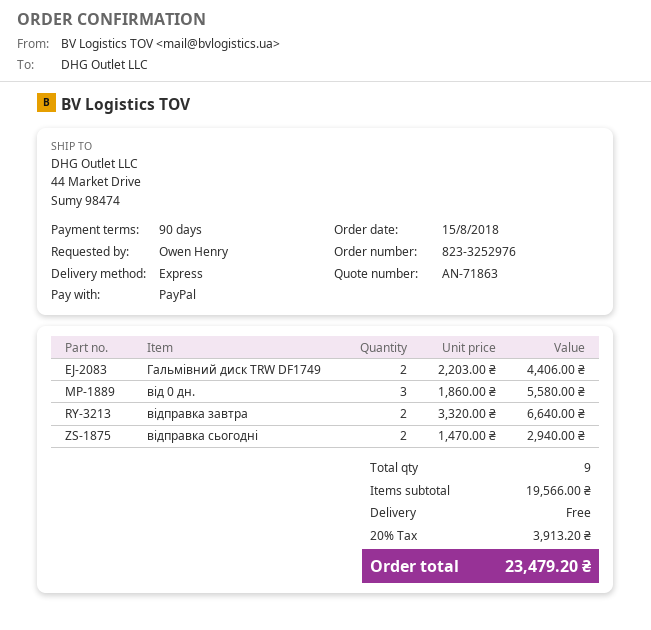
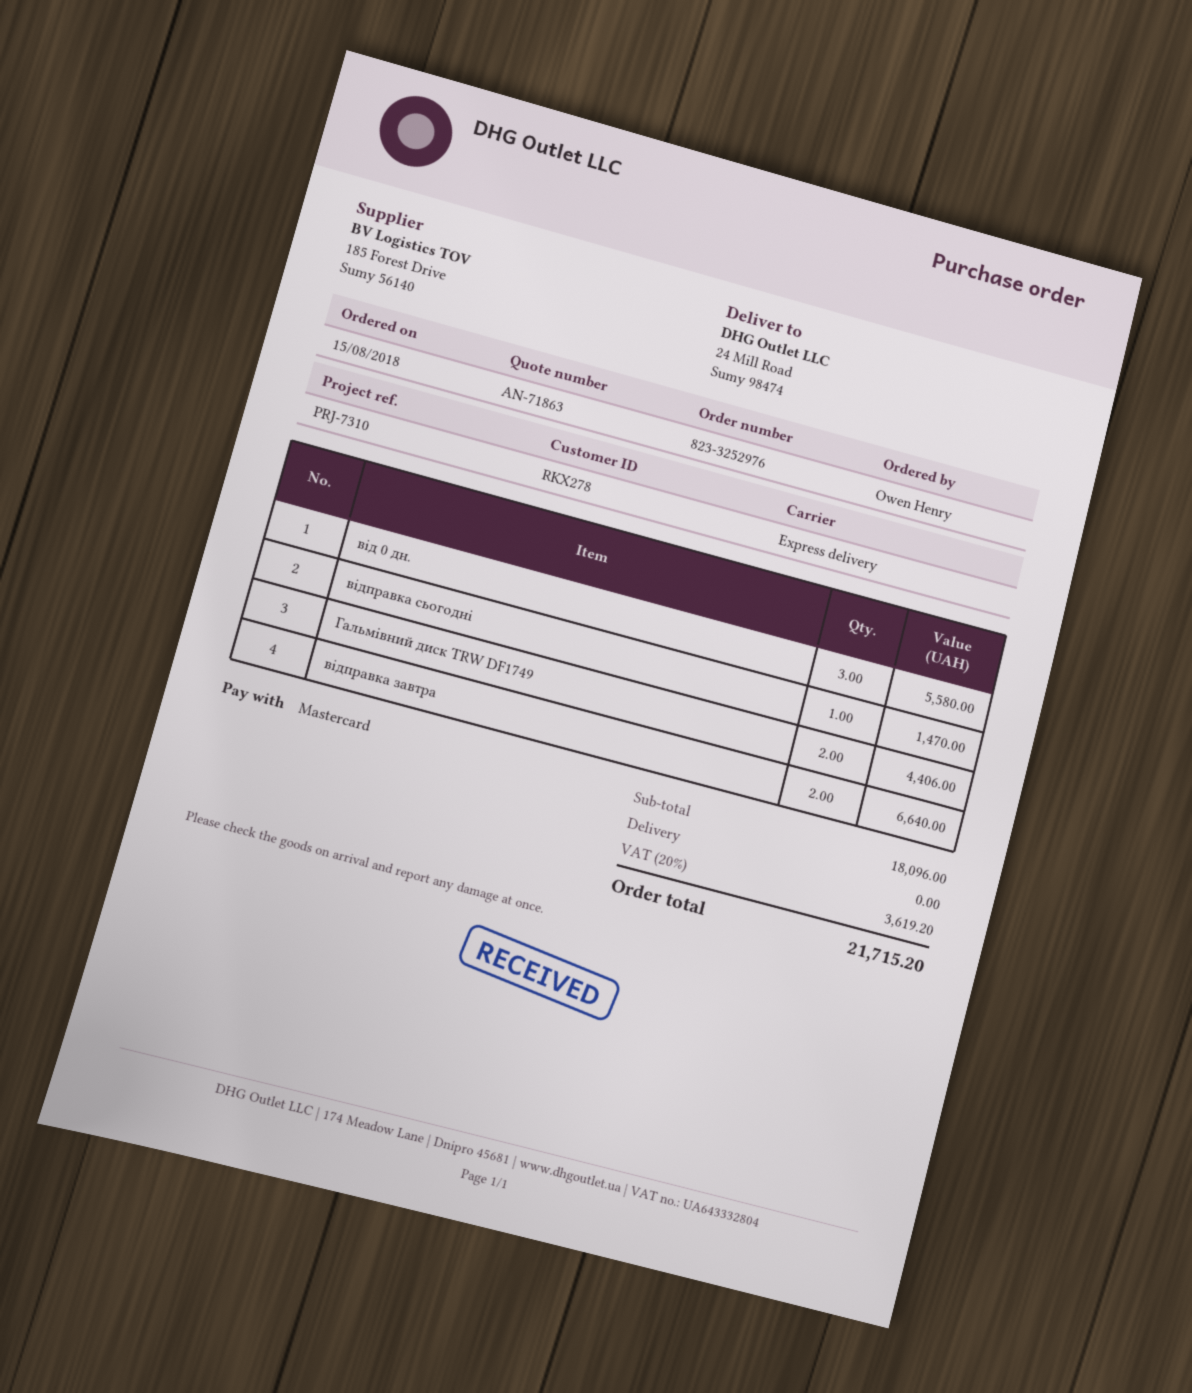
payment method: PayPal -> Mastercard
ship to: 44 Market Drive, Sumy 98474 -> 24 Mill Road, Sumy 98474
відправка сьогодні: 2 for 2940.00 -> 1 for 1470.00
subtotal: 19566.00 -> 18096.00
tax: 20% = 3913.20 -> 20% = 3619.20
total: 23479.20 -> 21715.20

